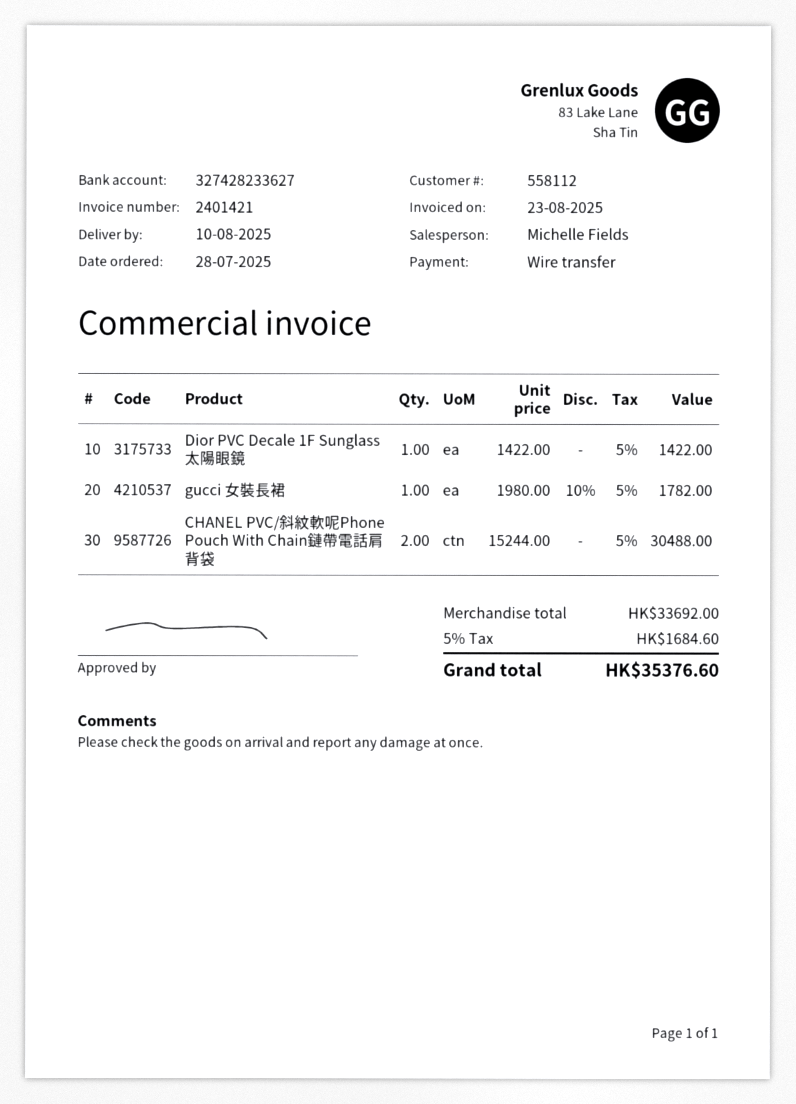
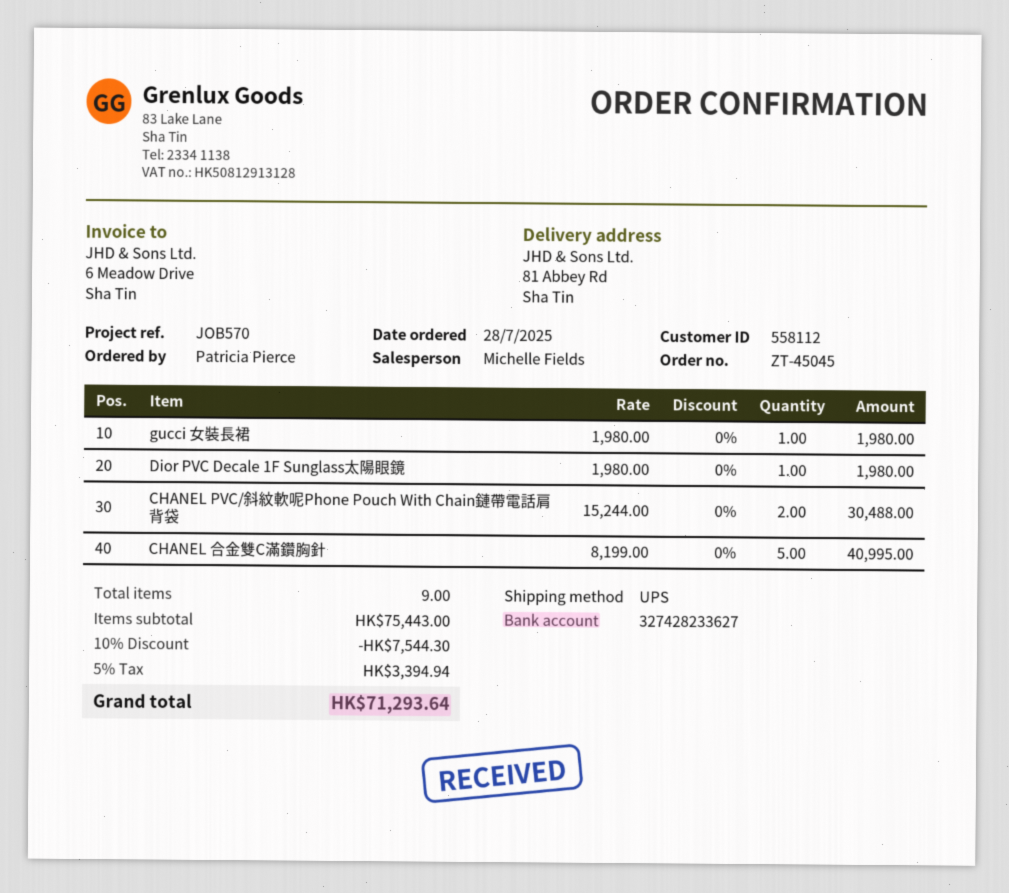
Dior PVC Decale 1F Sunglass太陽眼鏡: 1 x 1422.00 = 1422.00 -> 1 x 1980.00 = 1980.00
gucci 女裝長裙: 1 x 1980.00 - 10% = 1782.00 -> 1 x 1980.00 = 1980.00
CHANEL 合金雙C滿鑽胸針: none -> 5 x 8199.00 = 40995.00
subtotal: 33692.00 -> 75443.00
discount: none -> 10% = 7544.30
tax: 5% = 1684.60 -> 5% = 3394.94
total: 35376.60 -> 71293.64

